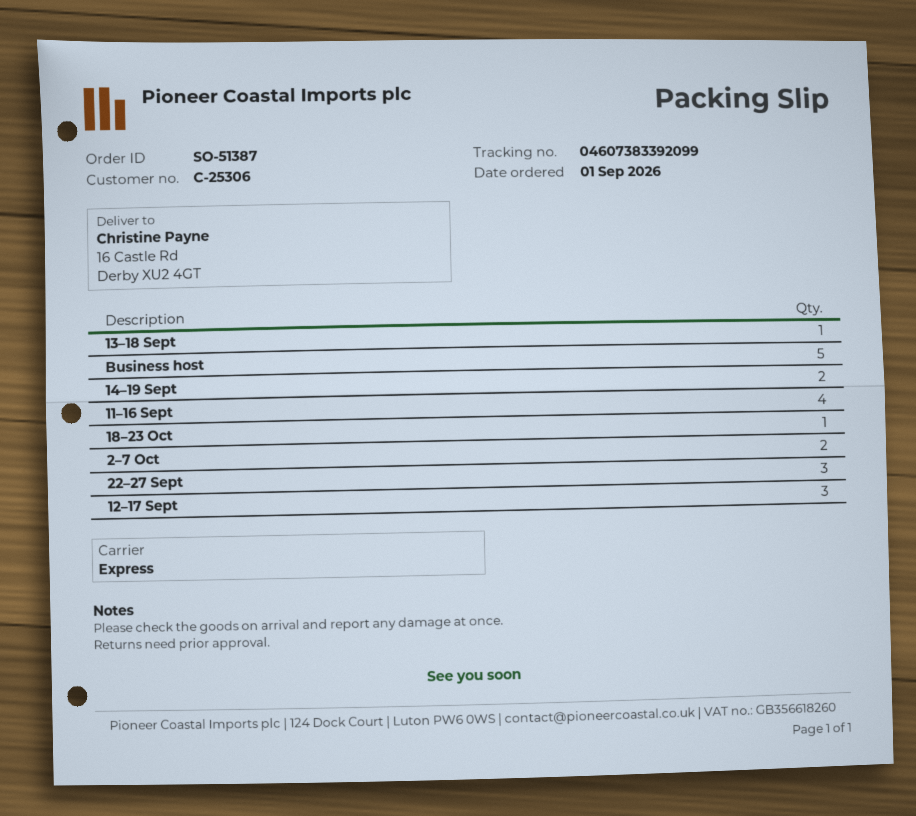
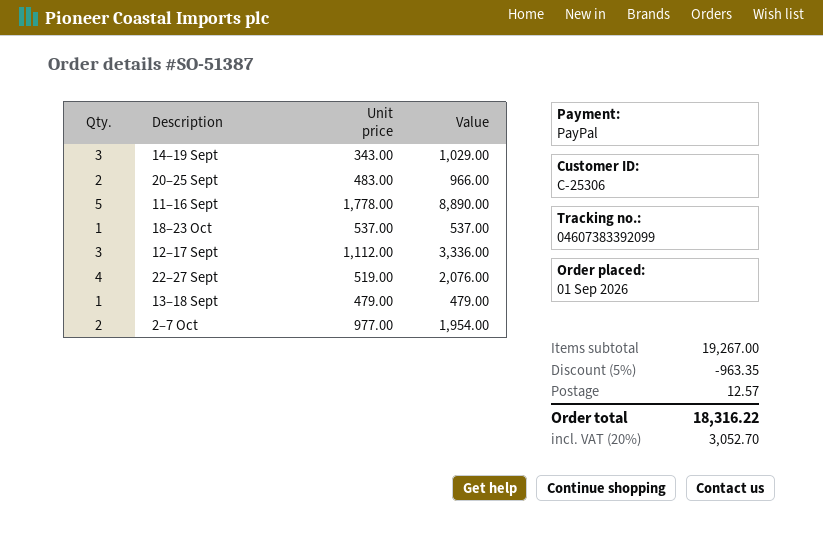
Business host: 5 -> none
14–19 Sept: 2 -> 3
11–16 Sept: 4 -> 5
22–27 Sept: 3 -> 4
20–25 Sept: none -> 2

